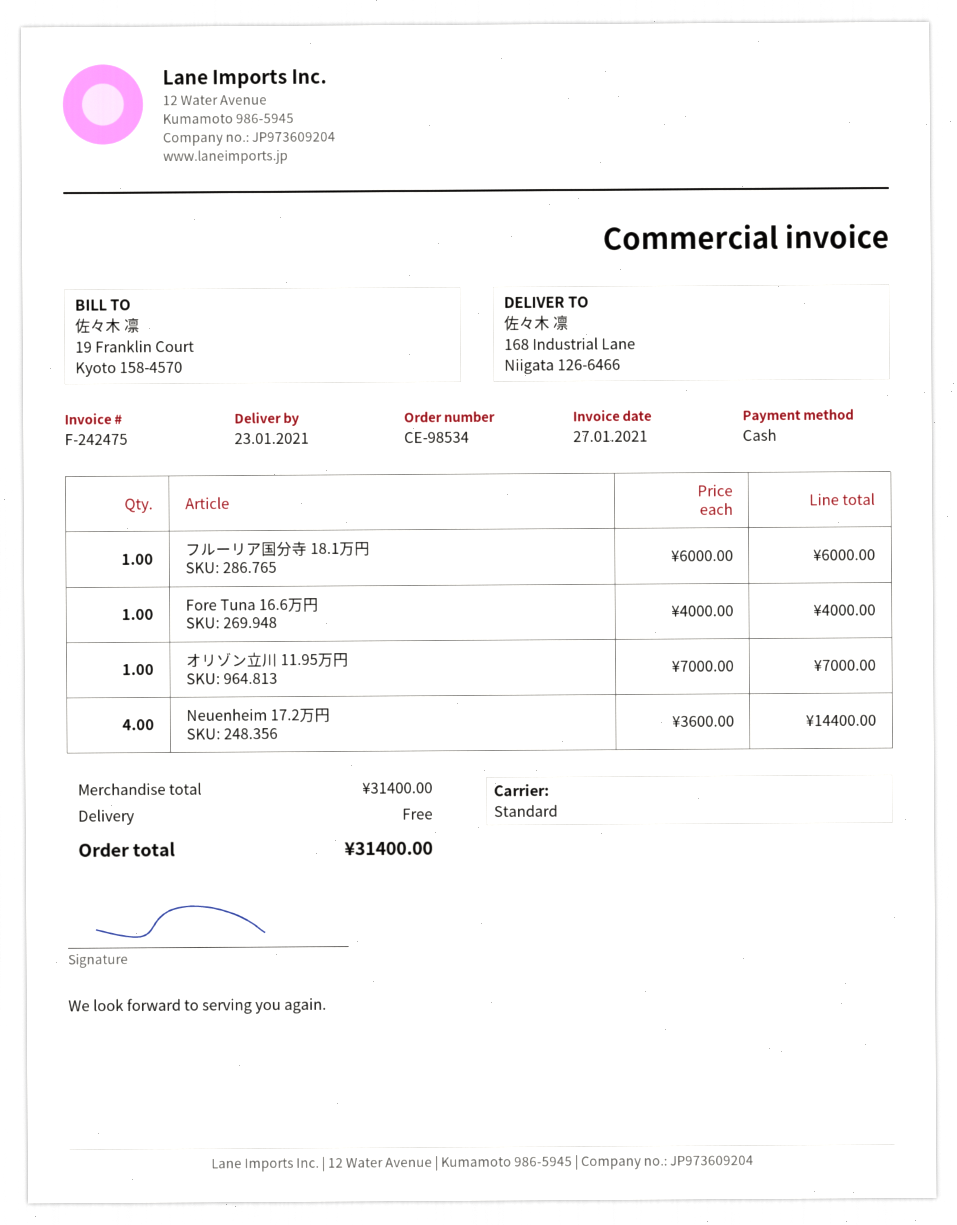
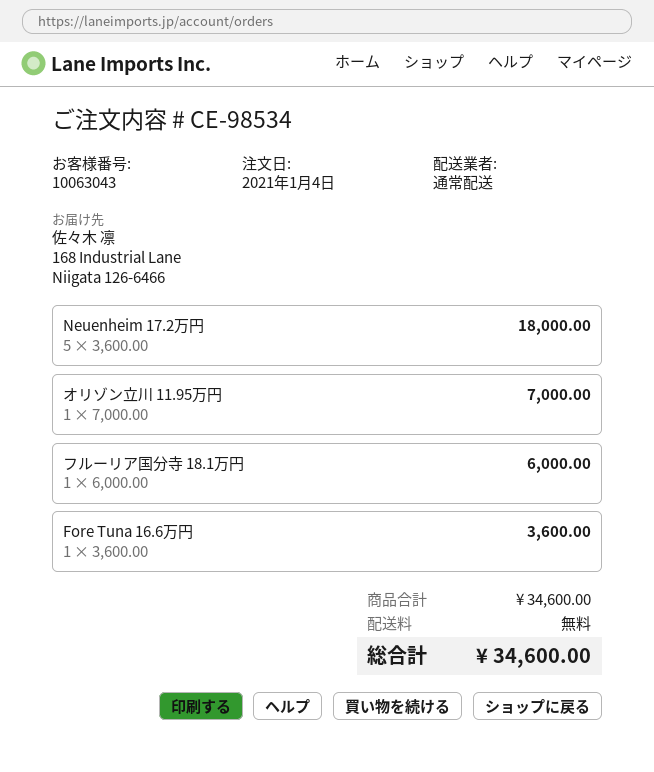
Fore Tuna 16.6万円: 1 x 4000.00 = 4000.00 -> 1 x 3600.00 = 3600.00
Neuenheim 17.2万円: 4 x 3600.00 = 14400.00 -> 5 x 3600.00 = 18000.00
subtotal: 31400.00 -> 34600.00
total: 31400.00 -> 34600.00

